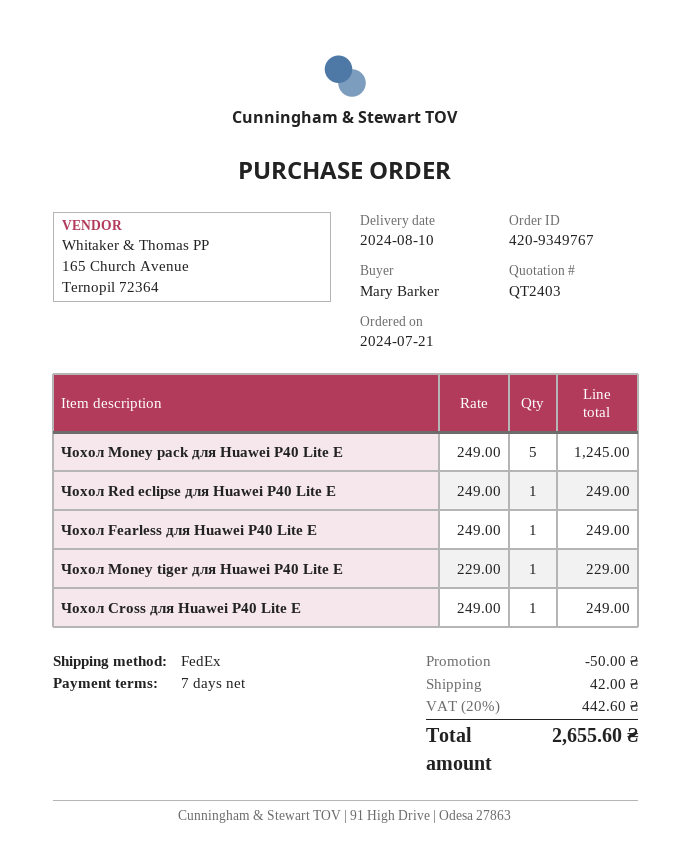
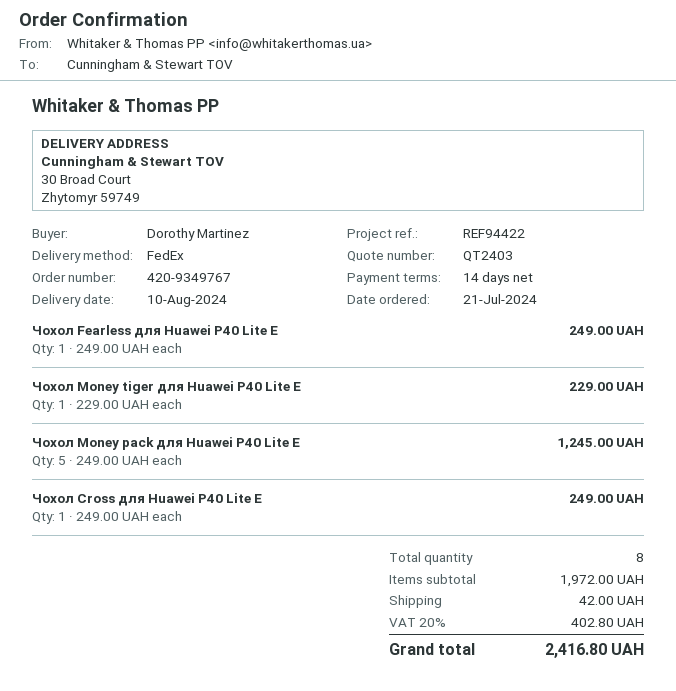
payment terms: 7 days -> 14 days
ordered by: Mary Barker -> Dorothy Martinez
Чохол Red eclipse для Huawei P40 Lite E: 1 x 249.00 = 249.00 -> none
discount: 50.00 -> none
tax: 20% = 442.60 -> 20% = 402.80
total: 2655.60 -> 2416.80

